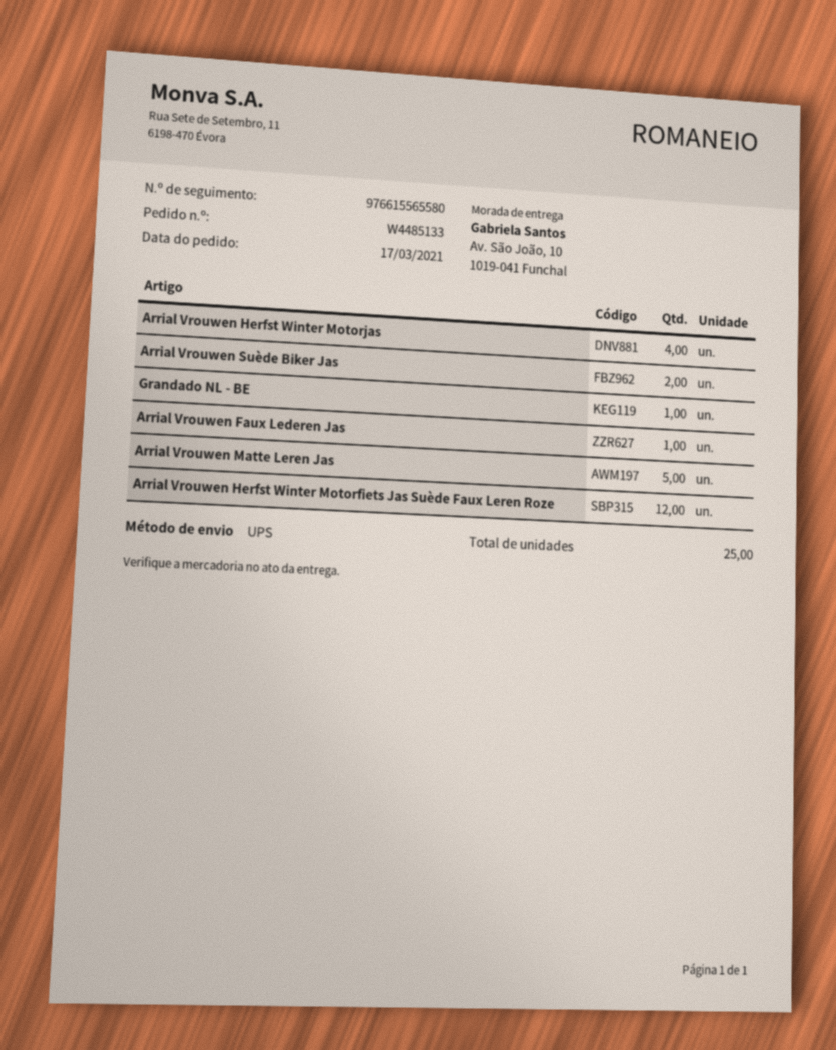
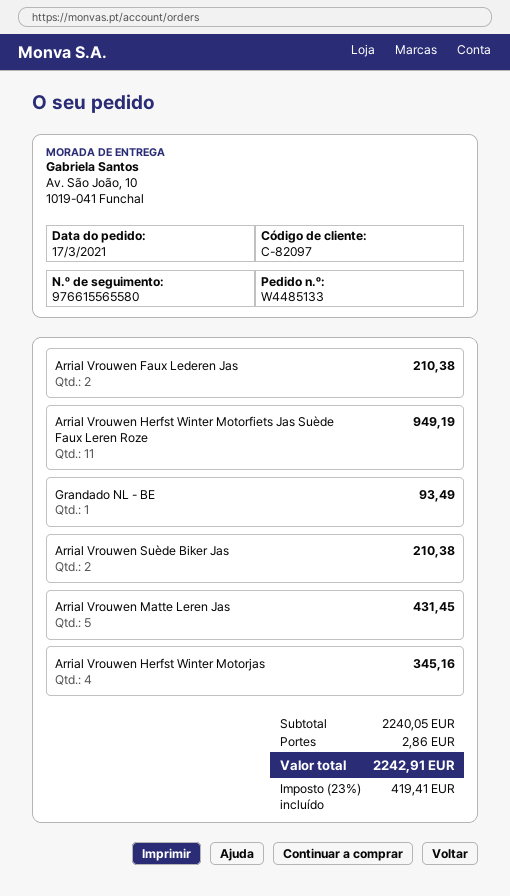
Arrial Vrouwen Faux Lederen Jas: 1 -> 2
Arrial Vrouwen Herfst Winter Motorfiets Jas Suède Faux Leren Roze: 12 -> 11

